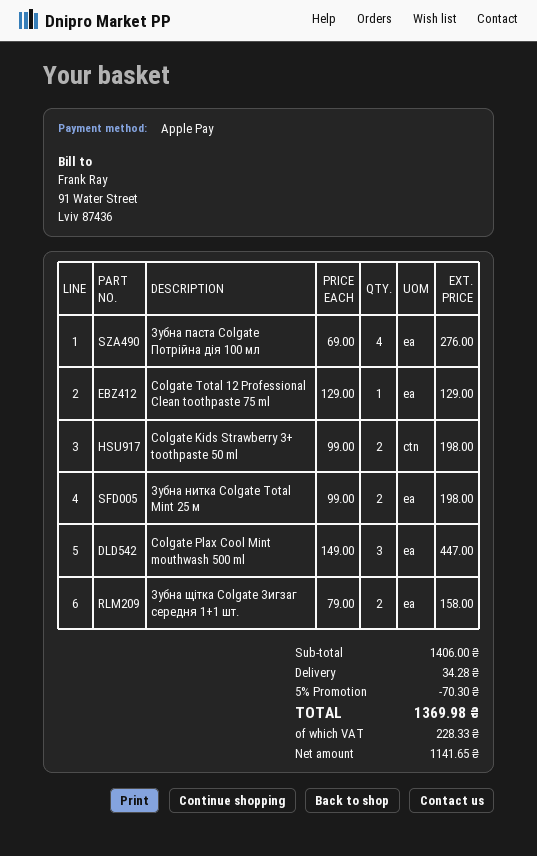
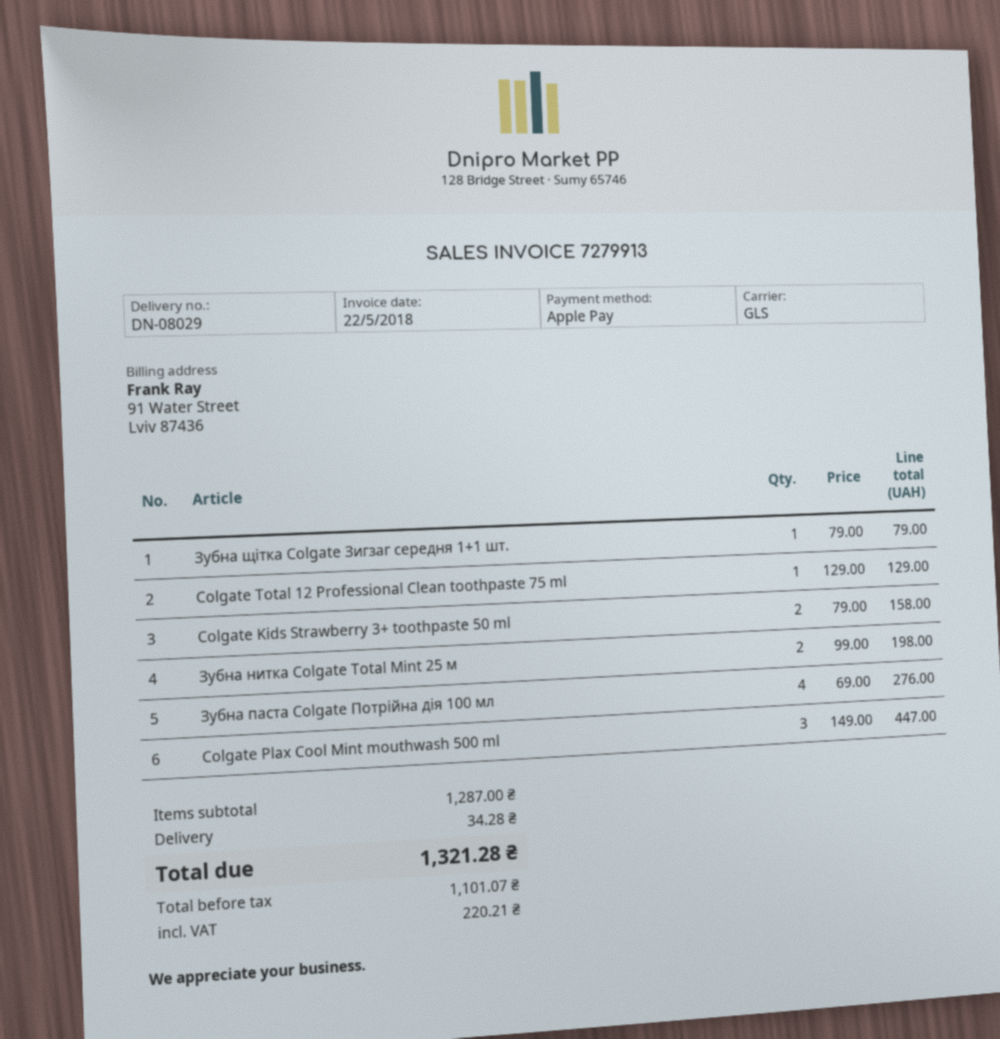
Colgate Kids Strawberry 3+ toothpaste 50 ml: 2 x 99.00 = 198.00 -> 2 x 79.00 = 158.00
Зубна щітка Colgate Зигзаг середня 1+1 шт.: 2 x 79.00 = 158.00 -> 1 x 79.00 = 79.00
subtotal: 1406.00 -> 1287.00
discount: 5% = 70.30 -> none
net: 1141.65 -> 1101.07
tax: 228.33 -> 220.21
total: 1369.98 -> 1321.28

